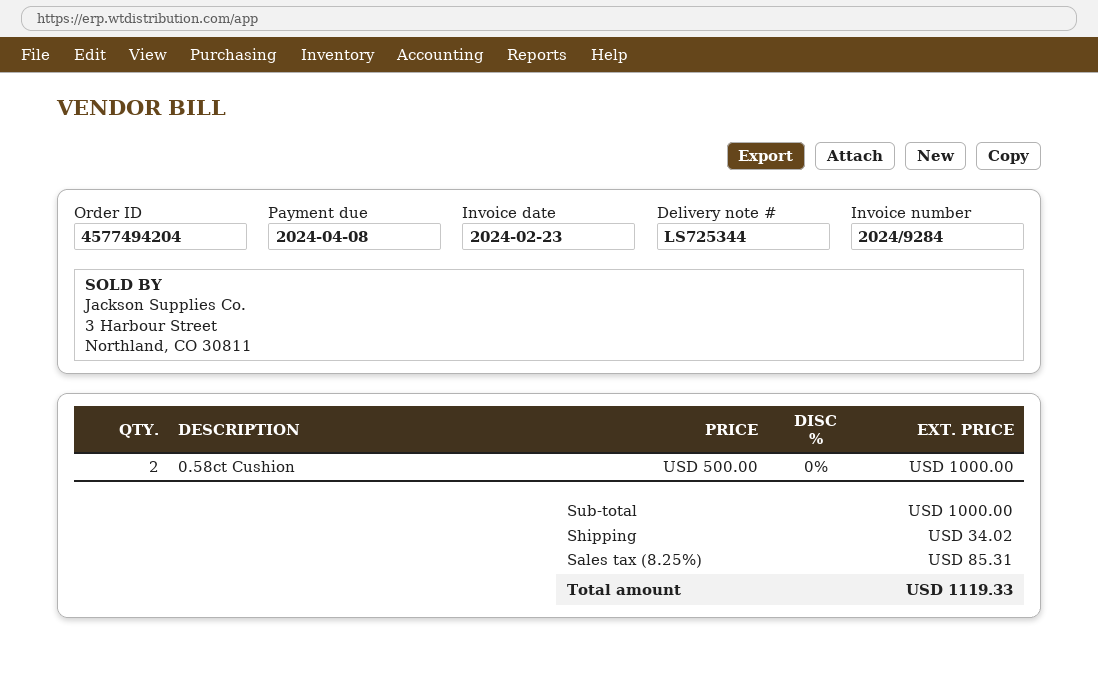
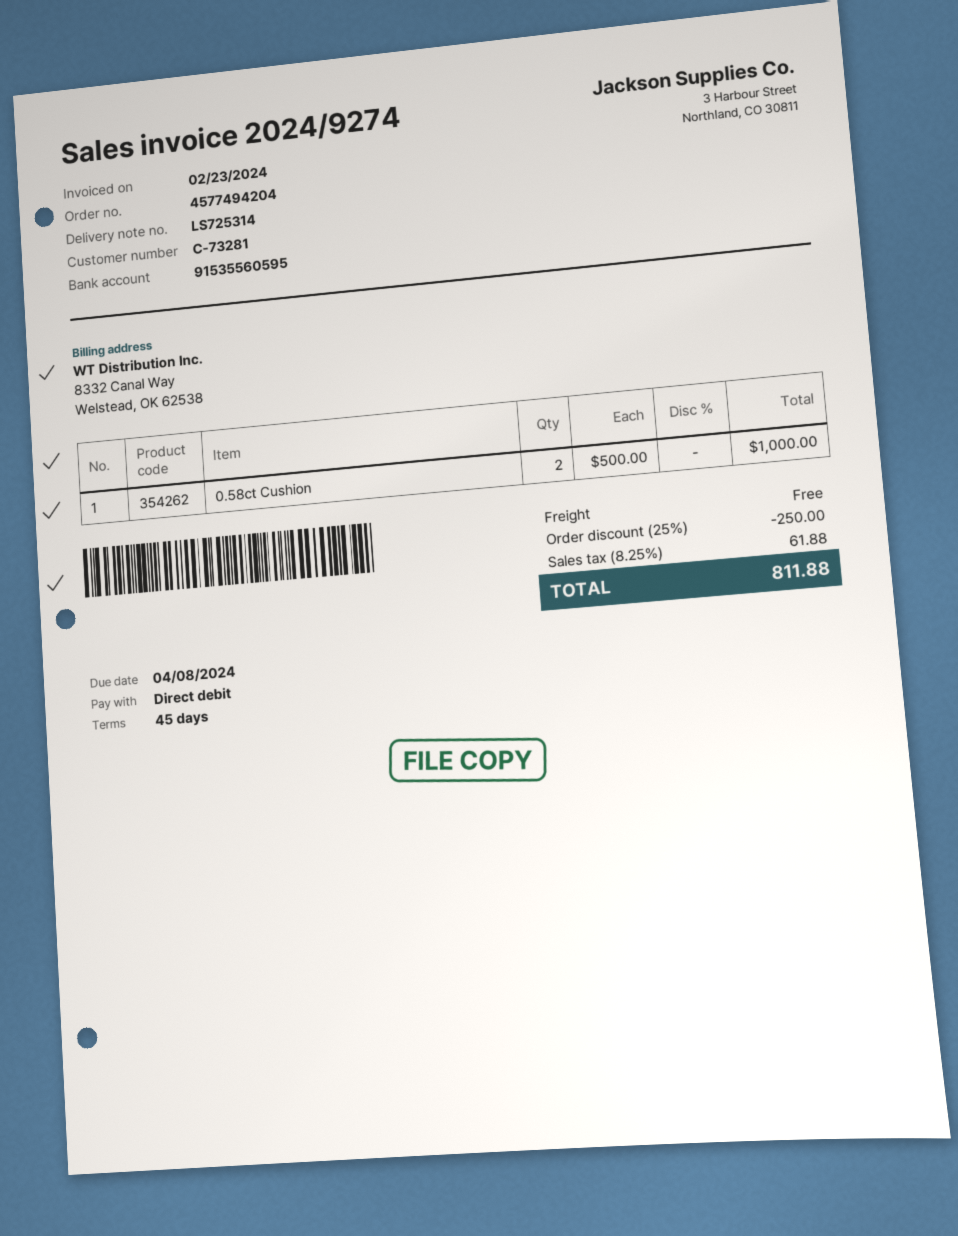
delivery note number: LS725344 -> LS725314
invoice number: 2024/9284 -> 2024/9274
discount: none -> 25% = 250.00
shipping: 34.02 -> 0.00
tax: 8.25% = 85.31 -> 8.25% = 61.88
total: 1119.33 -> 811.88

